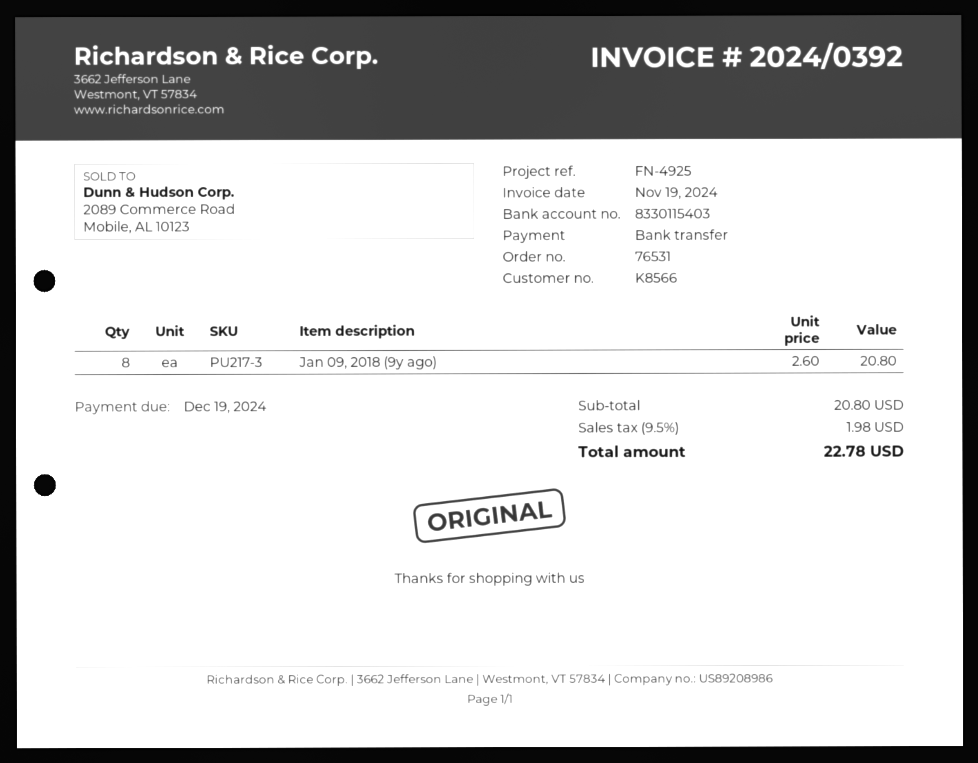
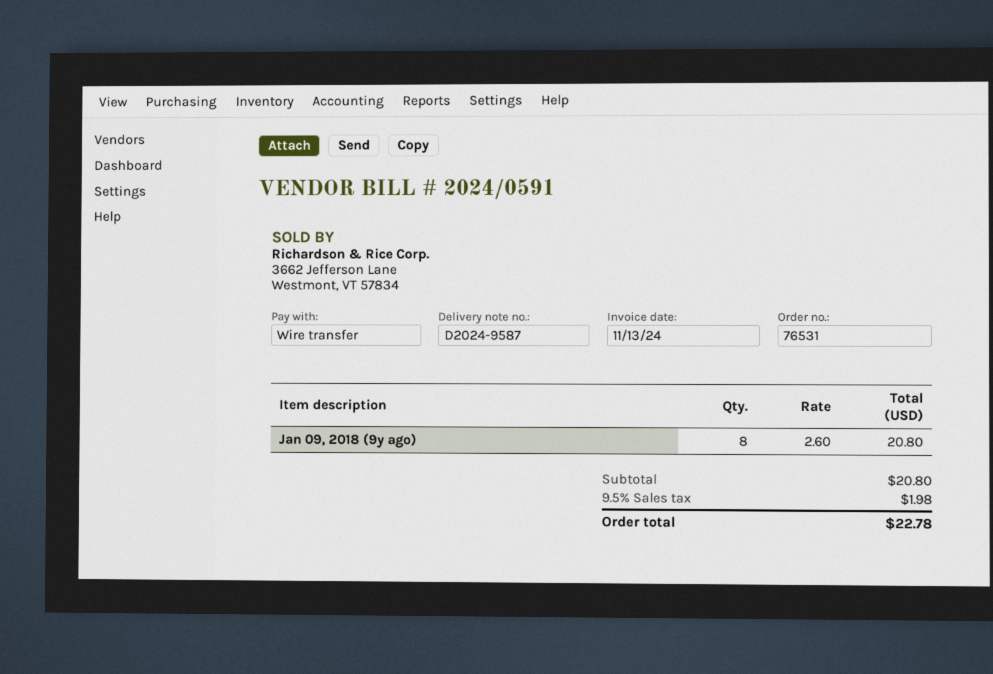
invoice number: 2024/0392 -> 2024/0591
invoice date: 2024-11-19 -> 2024-11-13

